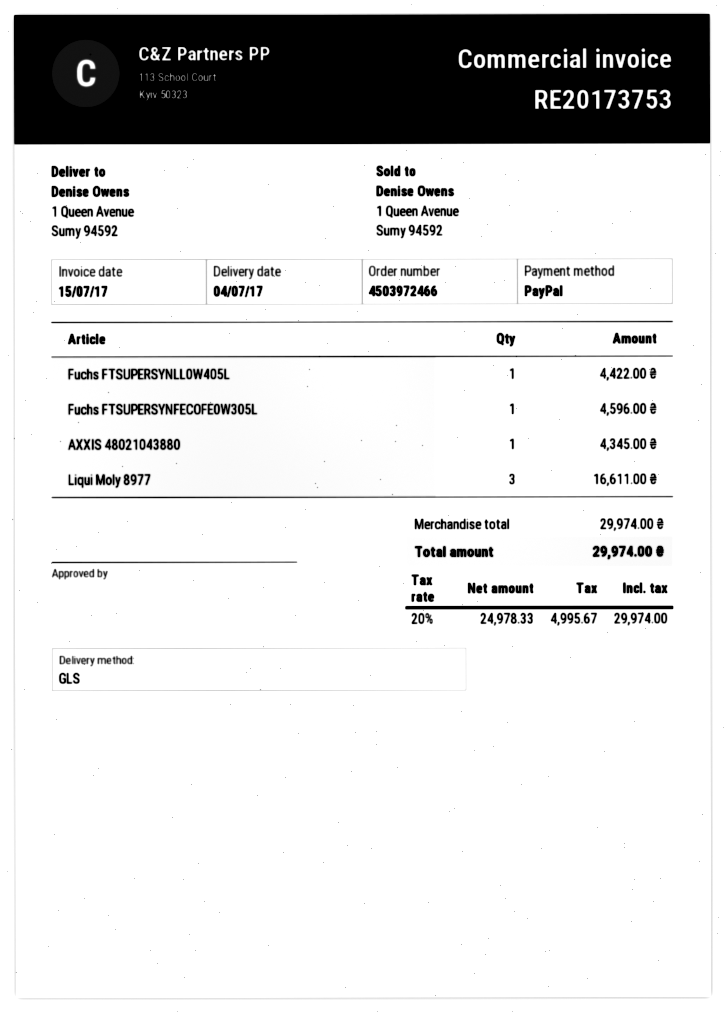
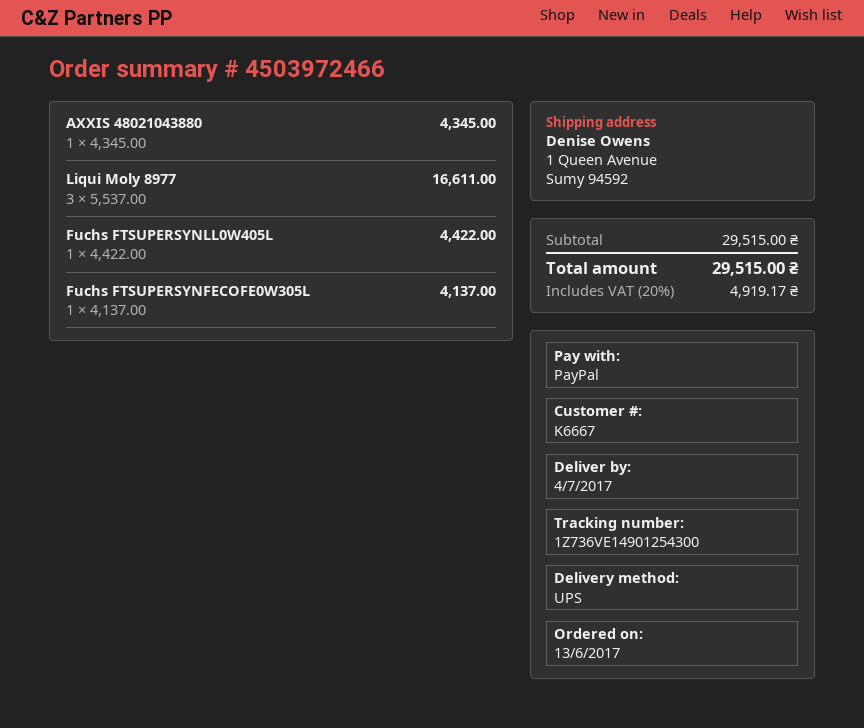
shipping method: GLS -> UPS
Fuchs FTSUPERSYNFECOFE0W305L: 1 for 4596.00 -> 1 for 4137.00
subtotal: 29974.00 -> 29515.00
tax: 20% = 4995.67 -> 20% = 4919.17
total: 29974.00 -> 29515.00

